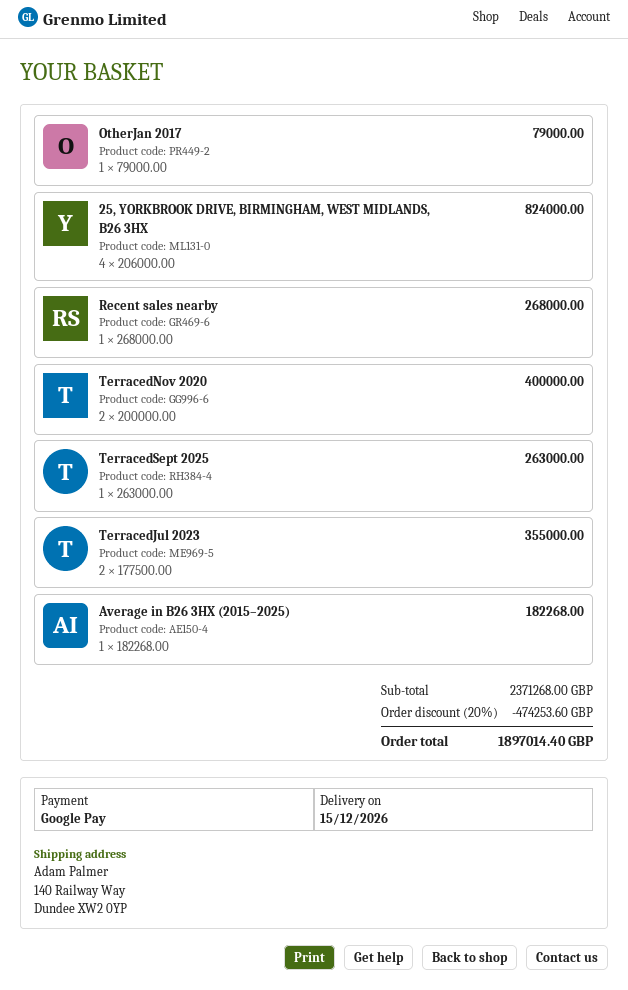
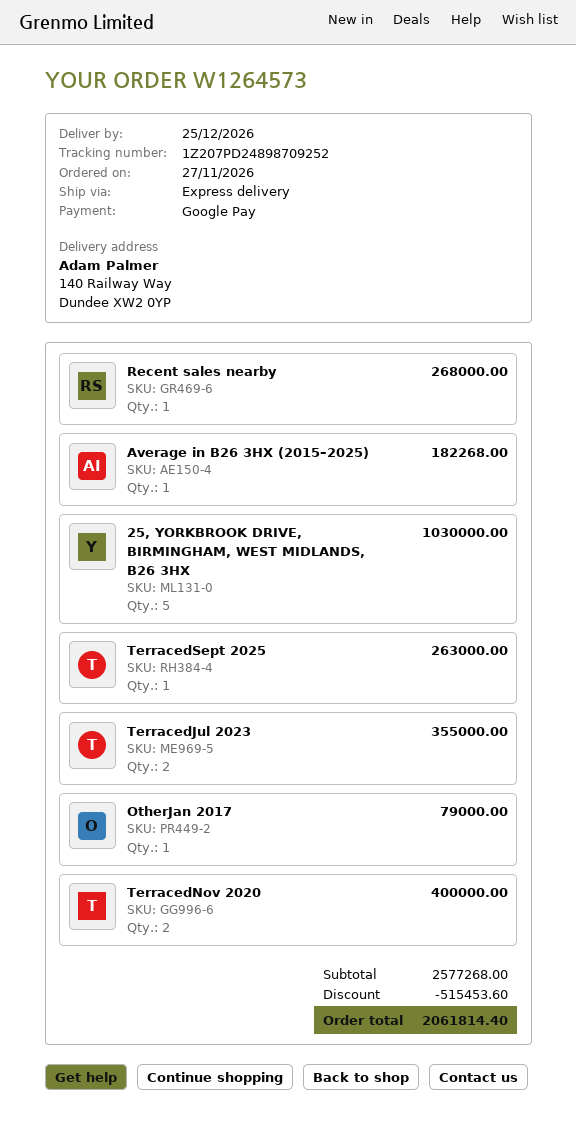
delivery date: 2026-12-15 -> 2026-12-25
25, YORKBROOK DRIVE, BIRMINGHAM, WEST MIDLANDS, B26 3HX: 4 for 824000.00 -> 5 for 1030000.00
subtotal: 2371268.00 -> 2577268.00
discount: 474253.60 -> 515453.60
total: 1897014.40 -> 2061814.40

